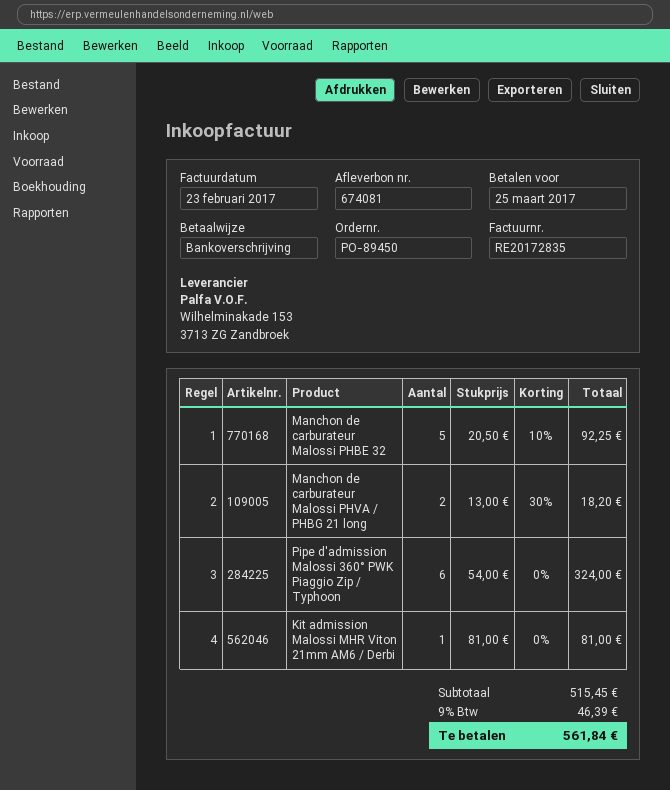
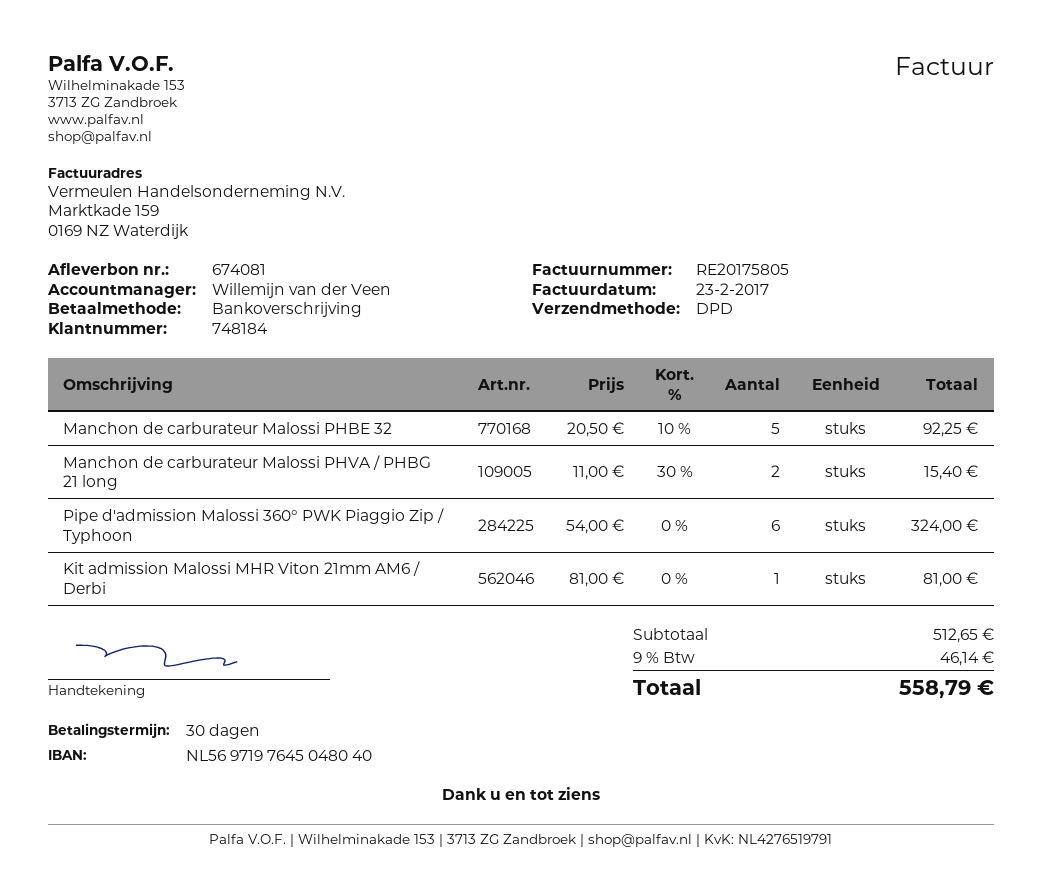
invoice number: RE20172835 -> RE20175805
Manchon de carburateur Malossi PHVA / PHBG 21 long: 2 x 13.00 - 30% = 18.20 -> 2 x 11.00 - 30% = 15.40
subtotal: 515.45 -> 512.65
tax: 9% = 46.39 -> 9% = 46.14
total: 561.84 -> 558.79

